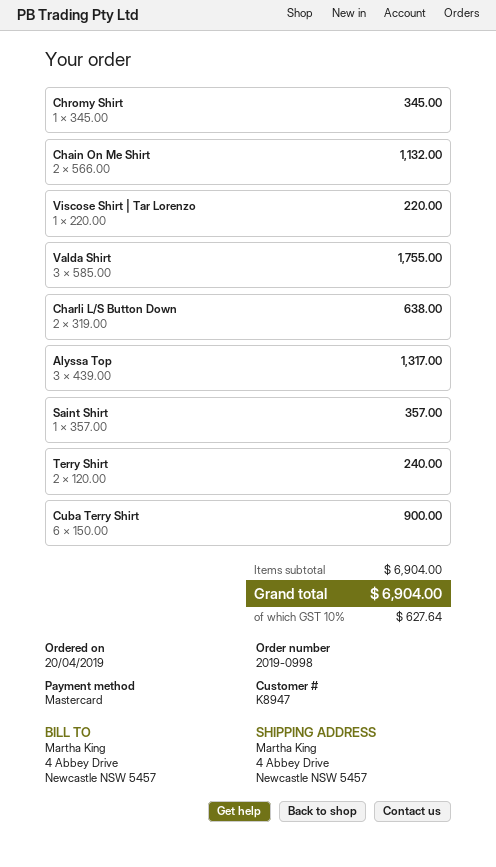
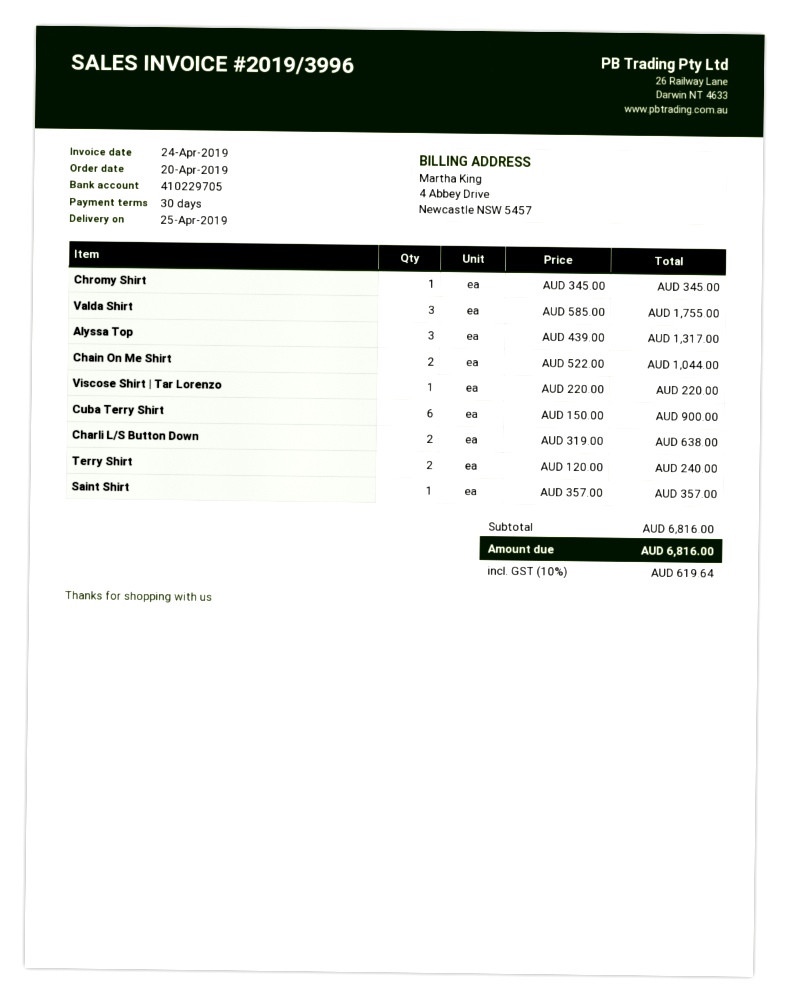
Chain On Me Shirt: 2 x 566.00 = 1132.00 -> 2 x 522.00 = 1044.00
subtotal: 6904.00 -> 6816.00
tax: 10% = 627.64 -> 10% = 619.64
total: 6904.00 -> 6816.00

